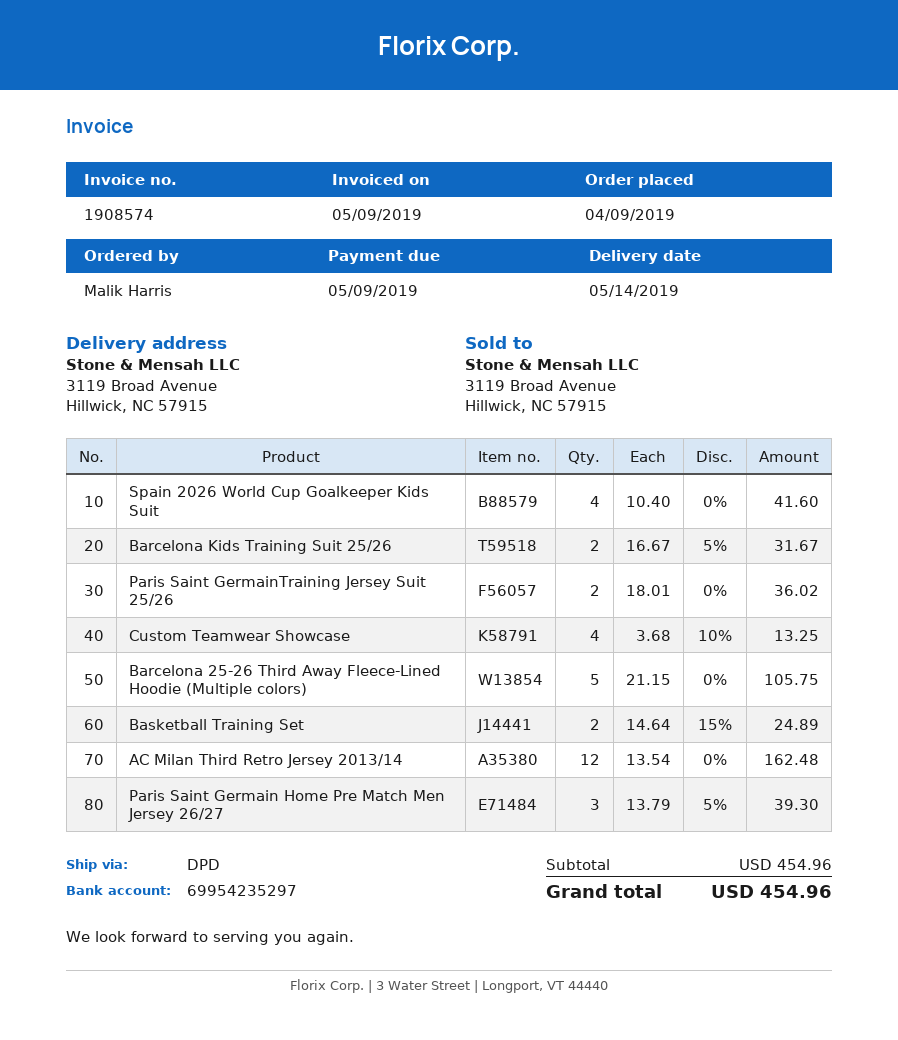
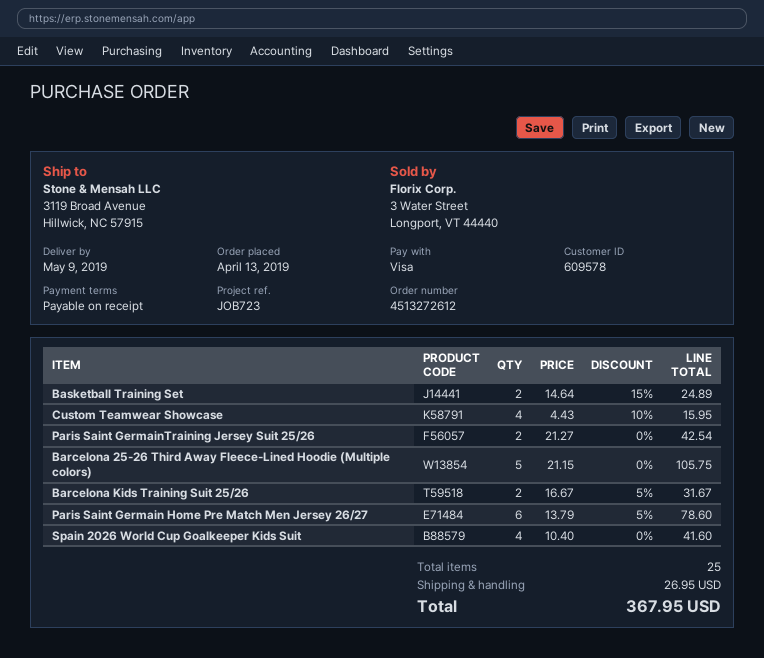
order date: 2019-04-09 -> 2019-04-13
delivery date: 2019-05-14 -> 2019-05-09
Paris Saint GermainTraining Jersey Suit 25/26: 2 x 18.01 = 36.02 -> 2 x 21.27 = 42.54
Custom Teamwear Showcase: 4 x 3.68 - 10% = 13.25 -> 4 x 4.43 - 10% = 15.95
AC Milan Third Retro Jersey 2013/14: 12 x 13.54 = 162.48 -> none
Paris Saint Germain Home Pre Match Men Jersey 26/27: 3 x 13.79 - 5% = 39.30 -> 6 x 13.79 - 5% = 78.60
shipping: none -> 26.95
total: 454.96 -> 367.95

